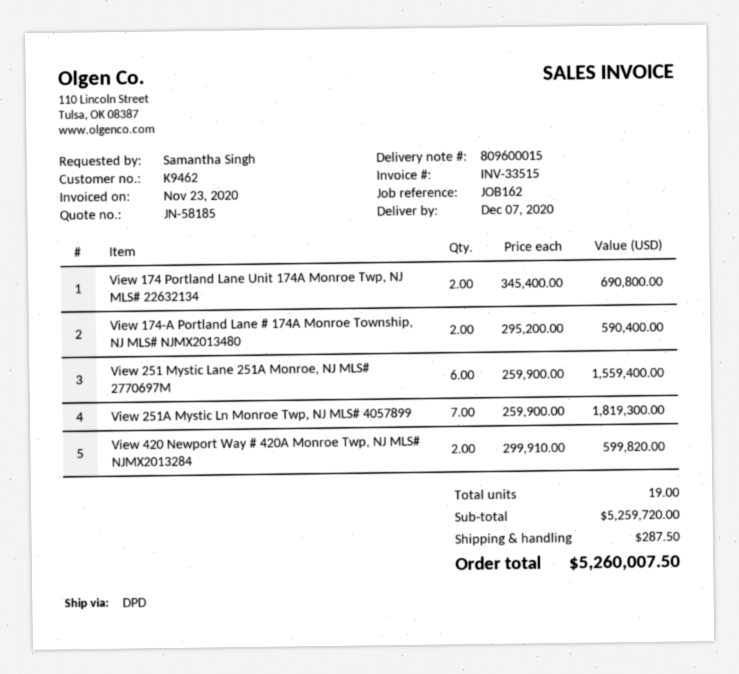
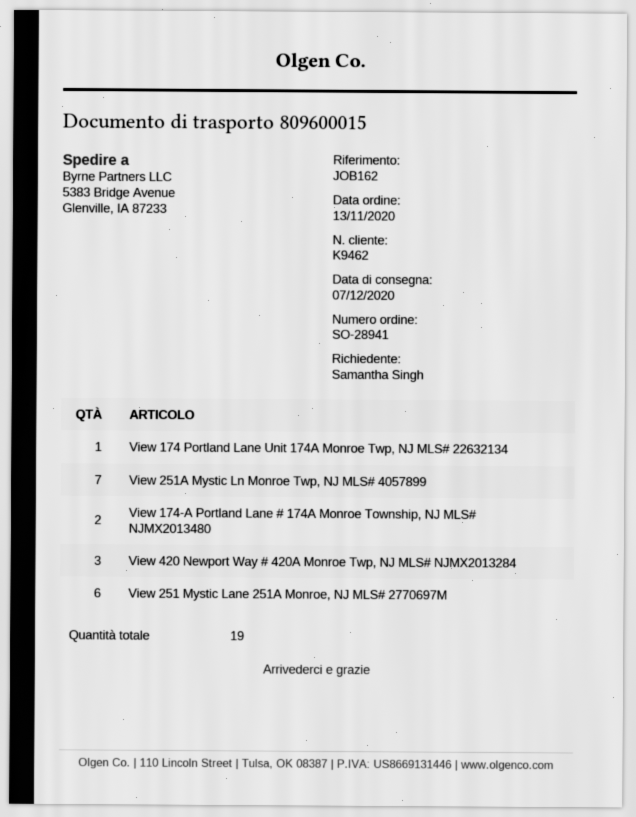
View 174 Portland Lane Unit 174A Monroe Twp, NJ MLS# 22632134: 2 -> 1
View 420 Newport Way # 420A Monroe Twp, NJ MLS# NJMX2013284: 2 -> 3

